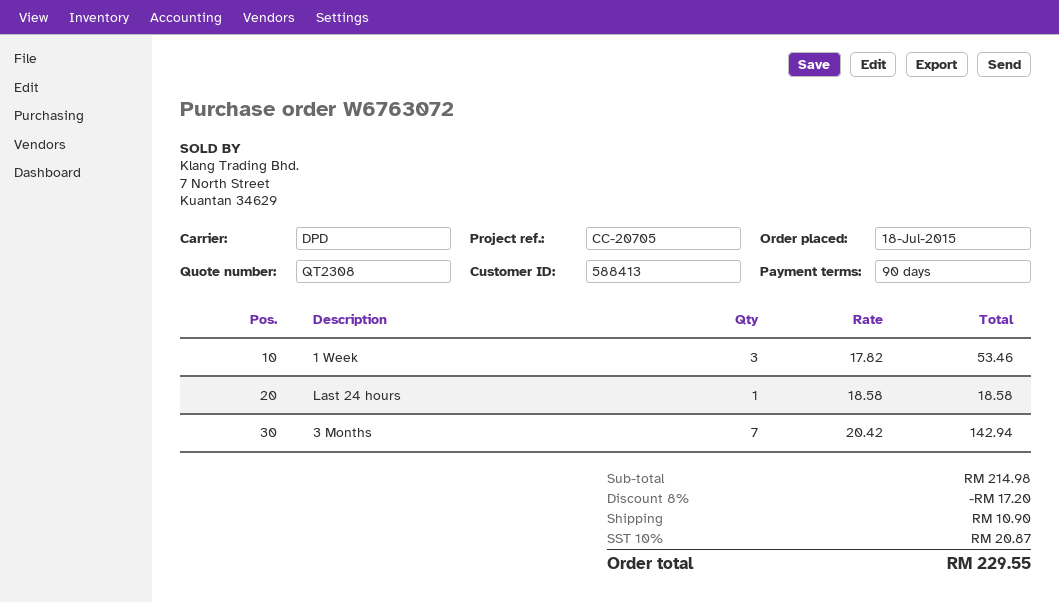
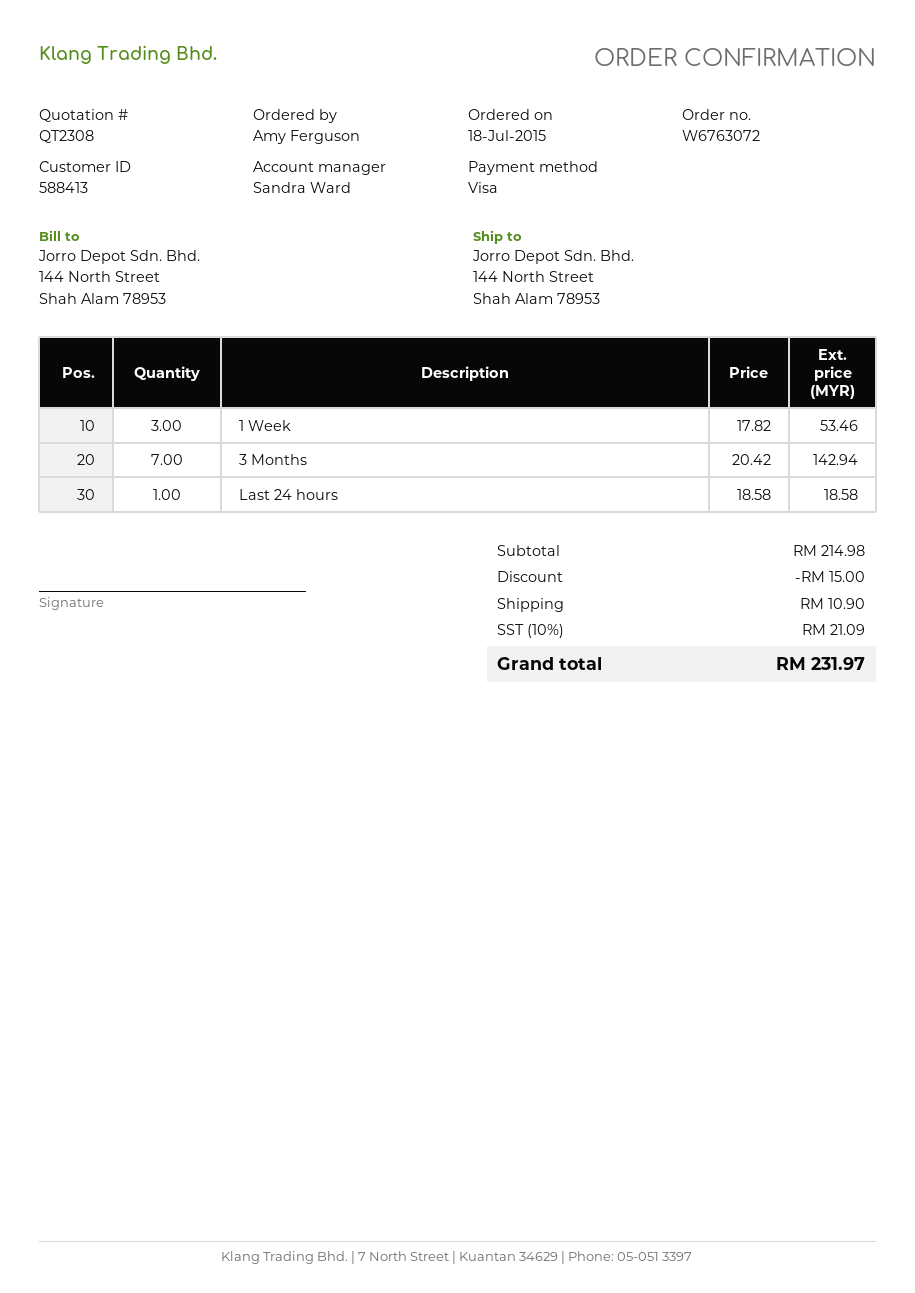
discount: 17.20 -> 15.00
tax: 10% = 20.87 -> 10% = 21.09
total: 229.55 -> 231.97

